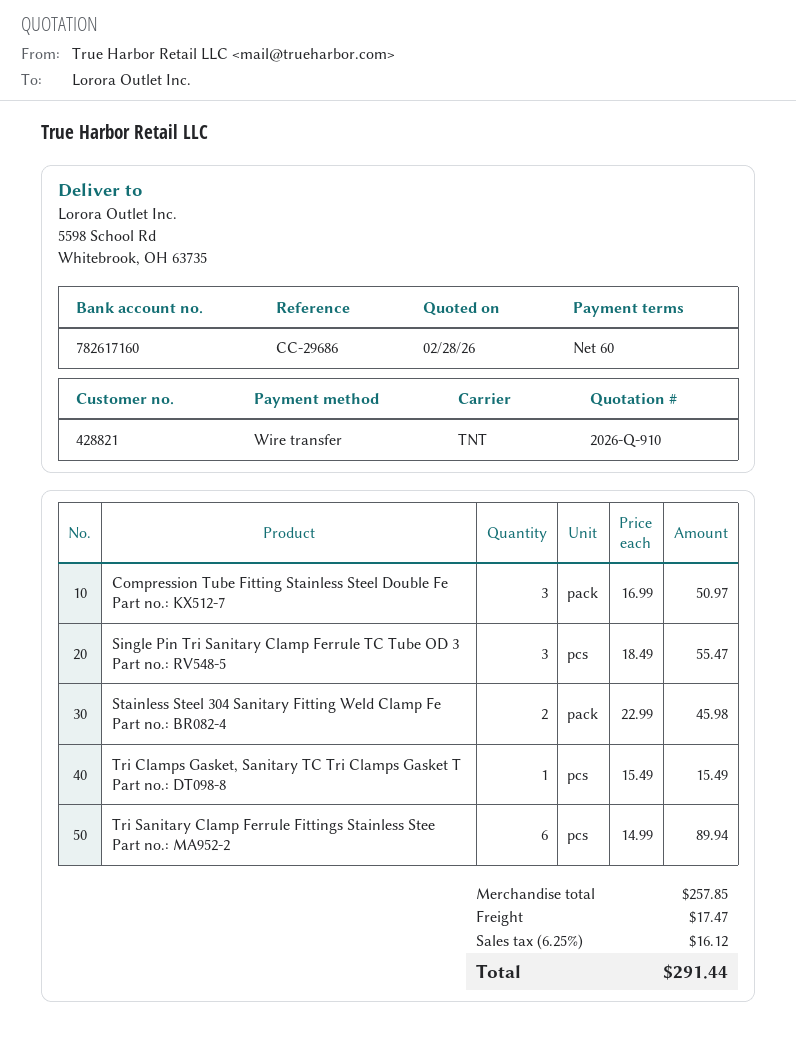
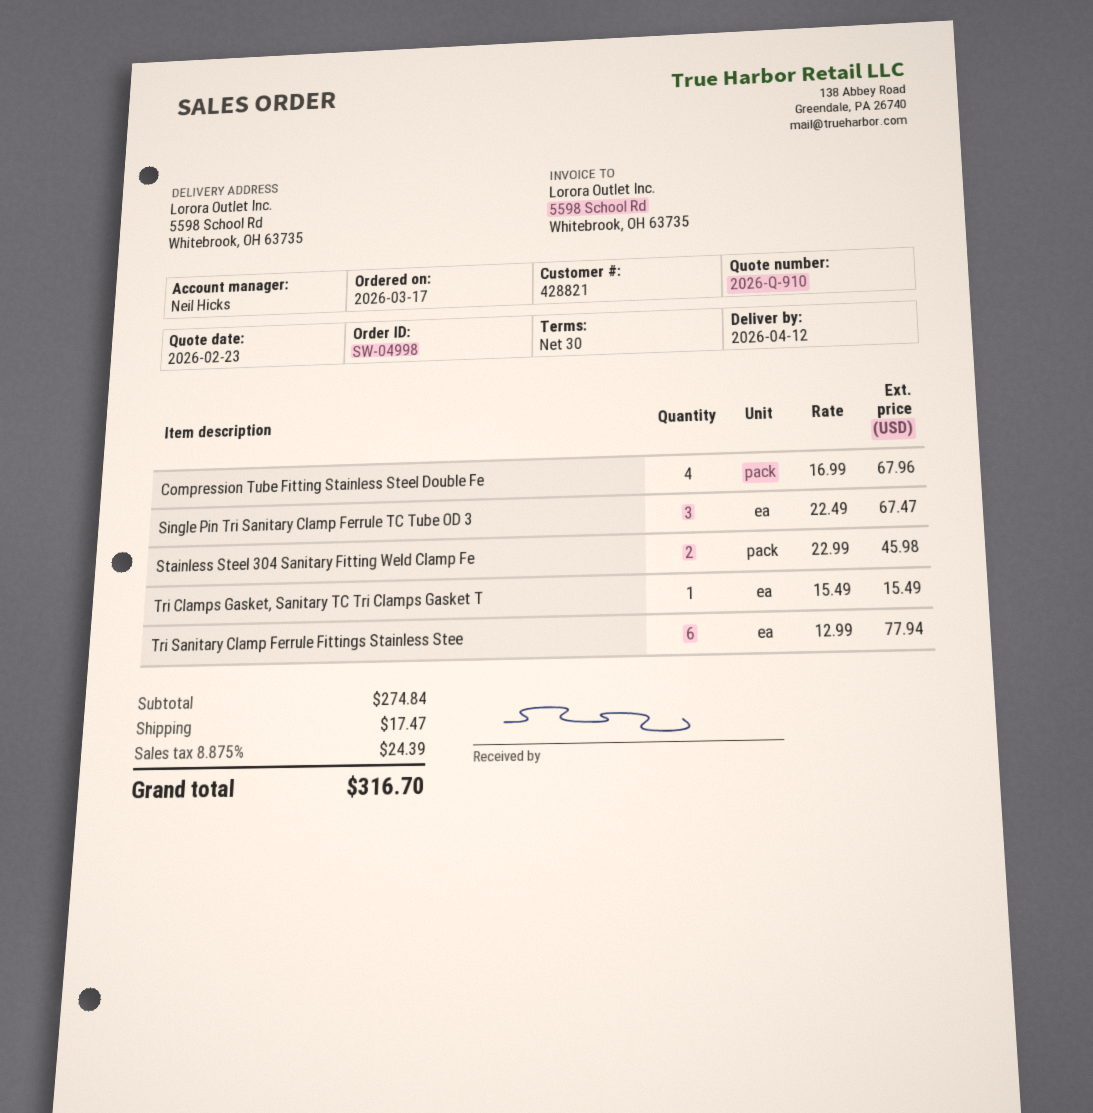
quote date: 2026-02-28 -> 2026-02-23
payment terms: 60 days -> 30 days
Compression Tube Fitting Stainless Steel Double Fe: 3 x 16.99 = 50.97 -> 4 x 16.99 = 67.96
Single Pin Tri Sanitary Clamp Ferrule TC Tube OD 3: 3 x 18.49 = 55.47 -> 3 x 22.49 = 67.47
Tri Sanitary Clamp Ferrule Fittings Stainless Stee: 6 x 14.99 = 89.94 -> 6 x 12.99 = 77.94
subtotal: 257.85 -> 274.84
tax: 6.25% = 16.12 -> 8.875% = 24.39
total: 291.44 -> 316.70

